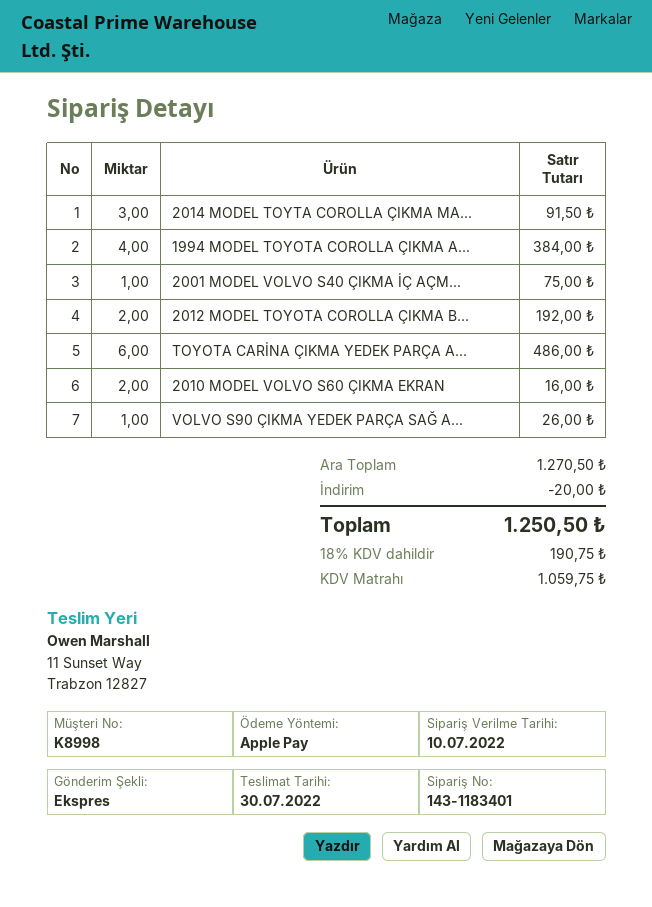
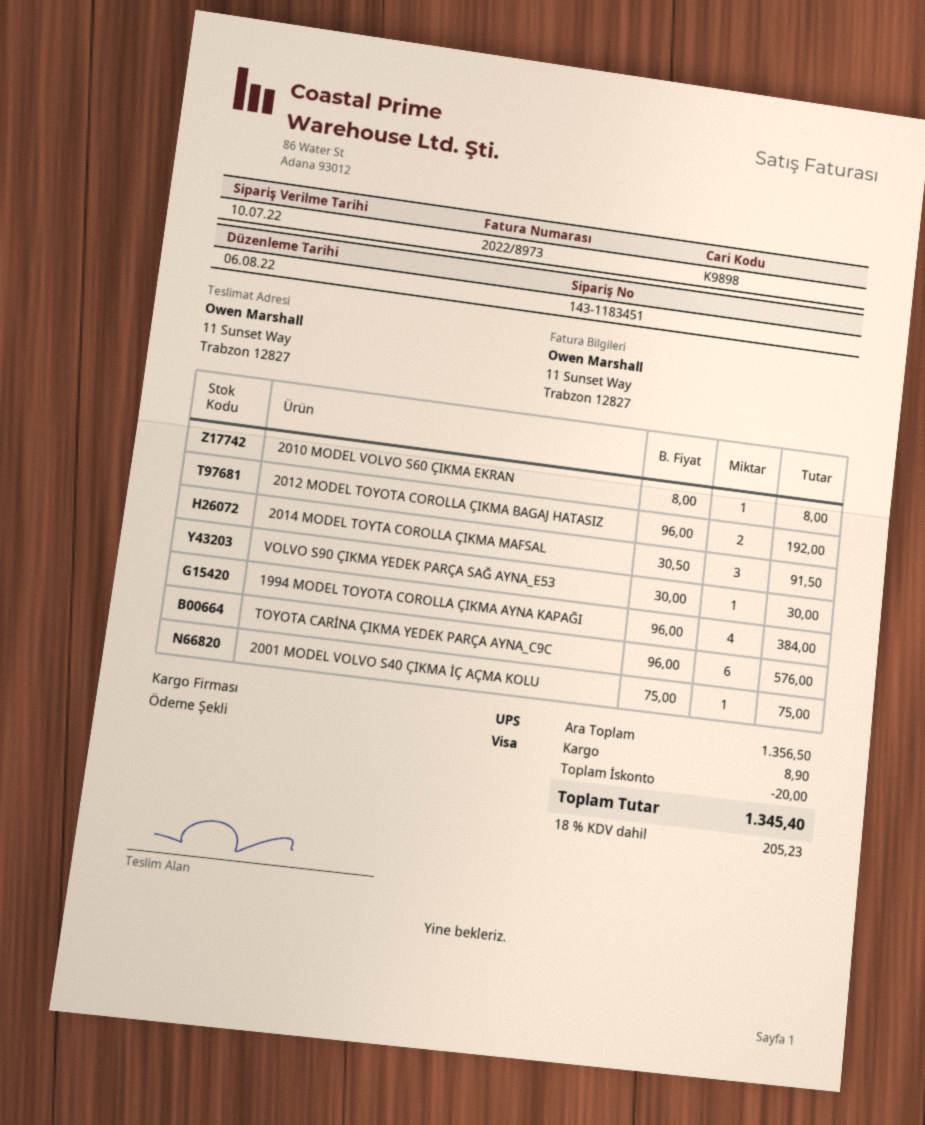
order number: 143-1183401 -> 143-1183451
customer number: K8998 -> K9898
payment method: Apple Pay -> Visa
shipping method: express -> UPS
TOYOTA CARİNA ÇIKMA YEDEK PARÇA A...: 6 for 486.00 -> 6 for 576.00
2010 MODEL VOLVO S60 ÇIKMA EKRAN: 2 for 16.00 -> 1 for 8.00
VOLVO S90 ÇIKMA YEDEK PARÇA SAĞ A...: 1 for 26.00 -> 1 for 30.00
subtotal: 1270.50 -> 1356.50
shipping: none -> 8.90
tax: 18% = 190.75 -> 18% = 205.23
total: 1250.50 -> 1345.40

